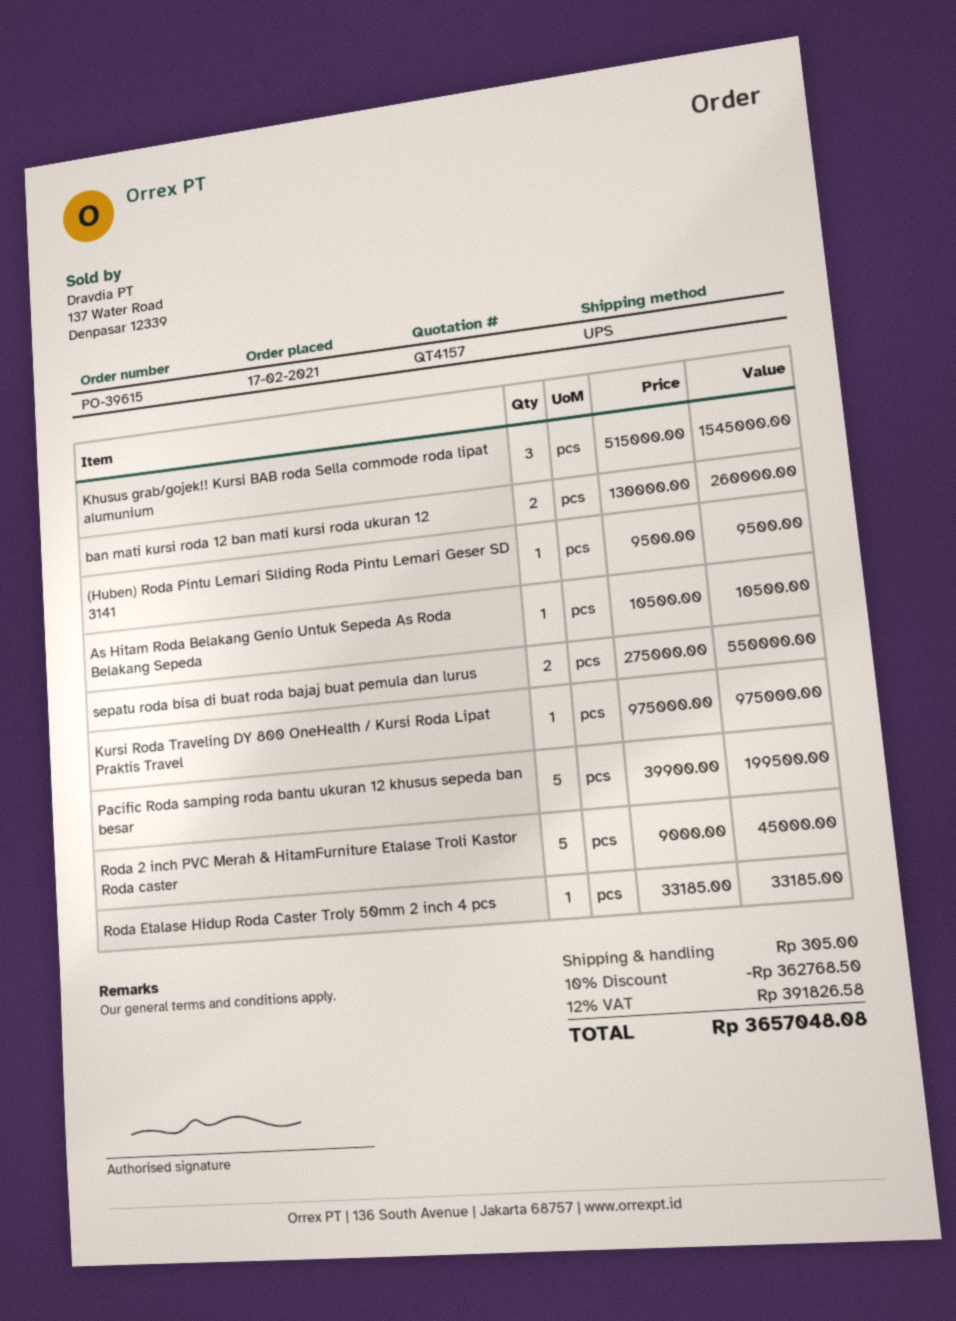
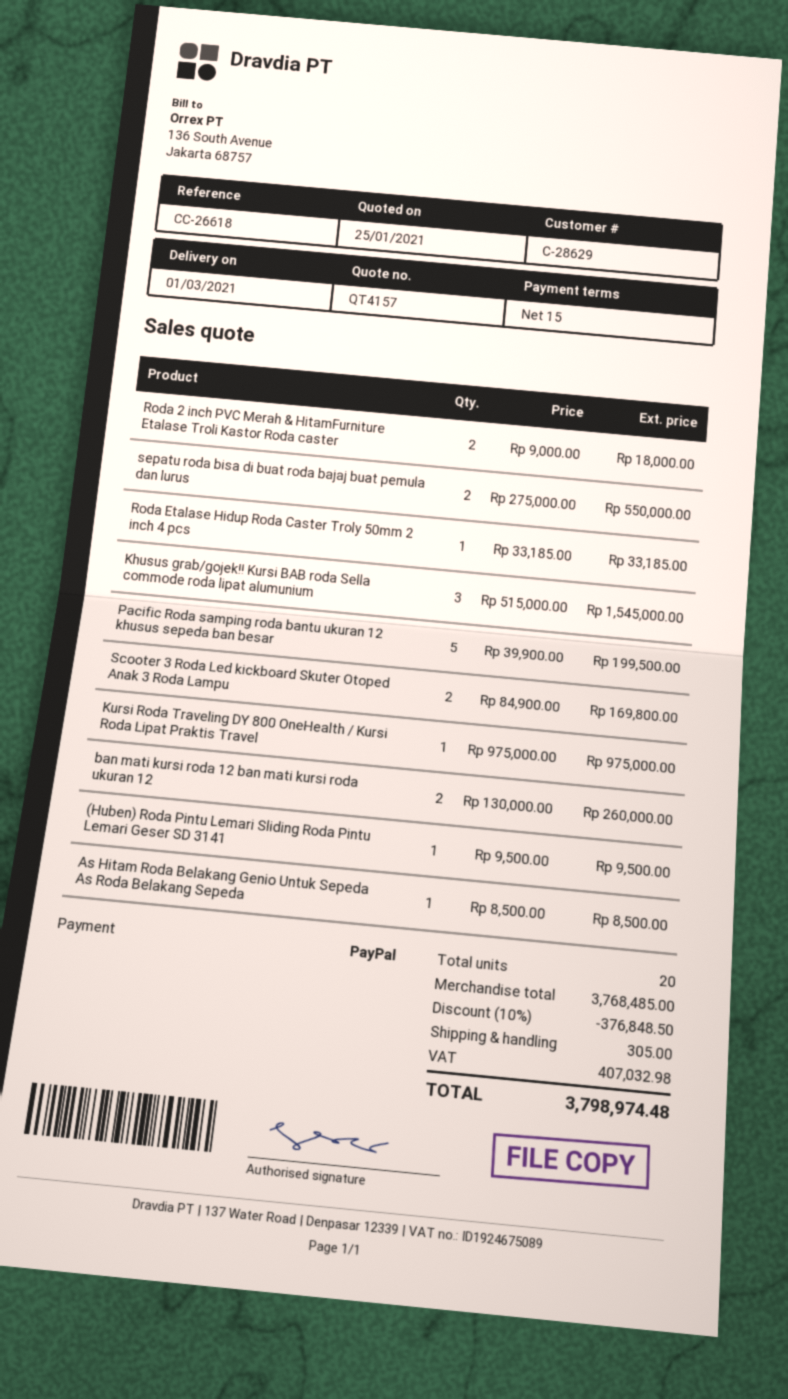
As Hitam Roda Belakang Genio Untuk Sepeda As Roda Belakang Sepeda: 1 x 10500.00 = 10500.00 -> 1 x 8500.00 = 8500.00
Roda 2 inch PVC Merah & HitamFurniture Etalase Troli Kastor Roda caster: 5 x 9000.00 = 45000.00 -> 2 x 9000.00 = 18000.00
Scooter 3 Roda Led kickboard Skuter Otoped Anak 3 Roda Lampu: none -> 2 x 84900.00 = 169800.00
discount: 10% = 362768.50 -> 10% = 376848.50
tax: 391826.58 -> 407032.98
total: 3657048.08 -> 3798974.48

